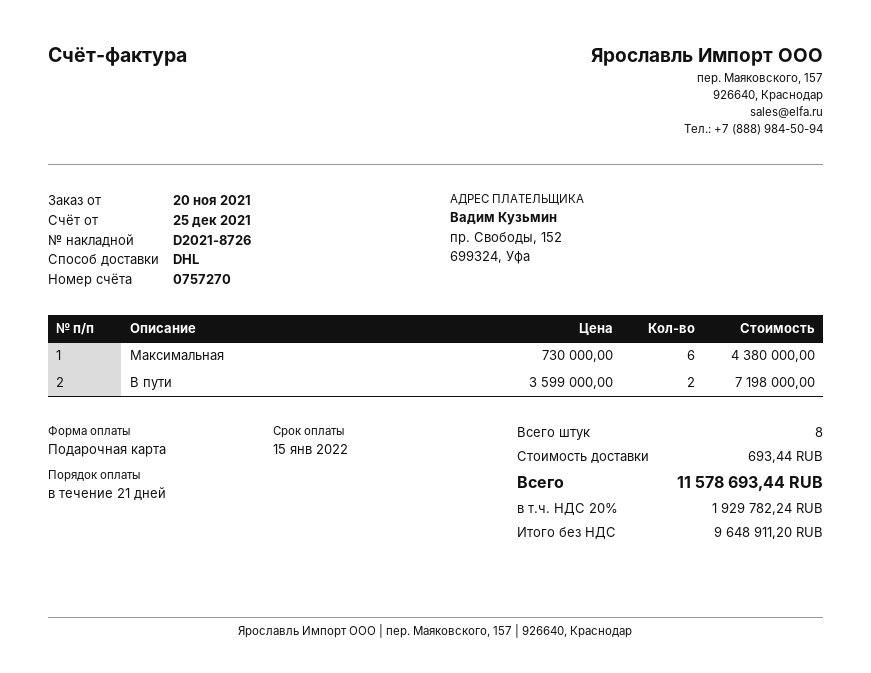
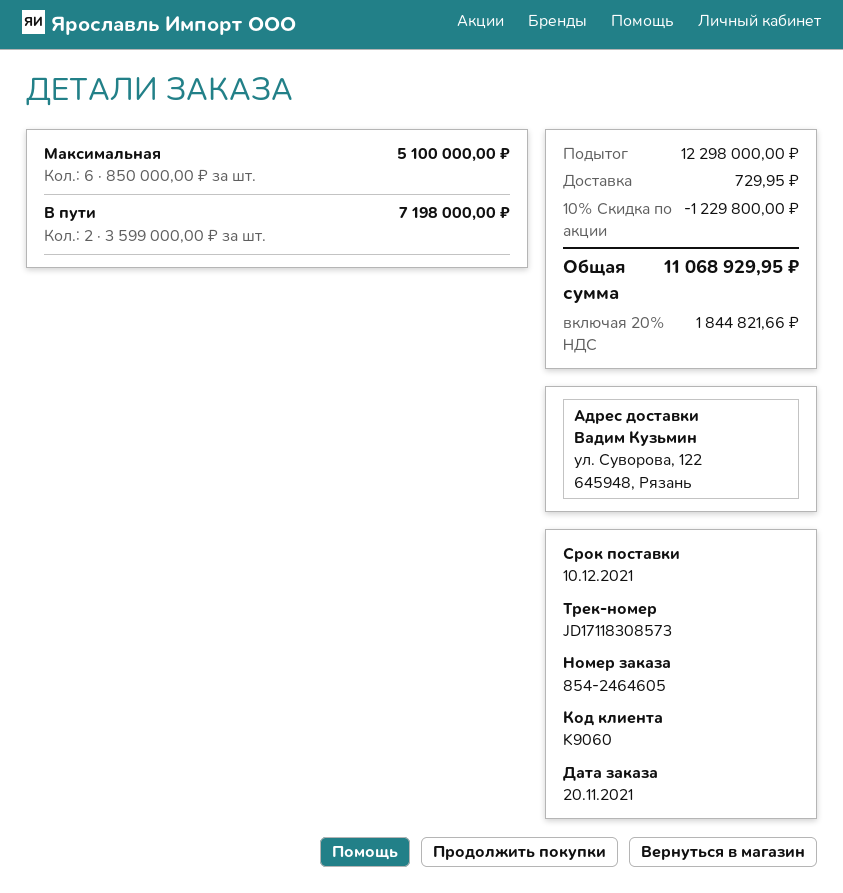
Максимальная: 6 x 730000.00 = 4380000.00 -> 6 x 850000.00 = 5100000.00
discount: none -> 10% = 1229800.00
shipping: 693.44 -> 729.95
tax: 20% = 1929782.24 -> 20% = 1844821.66
total: 11578693.44 -> 11068929.95

